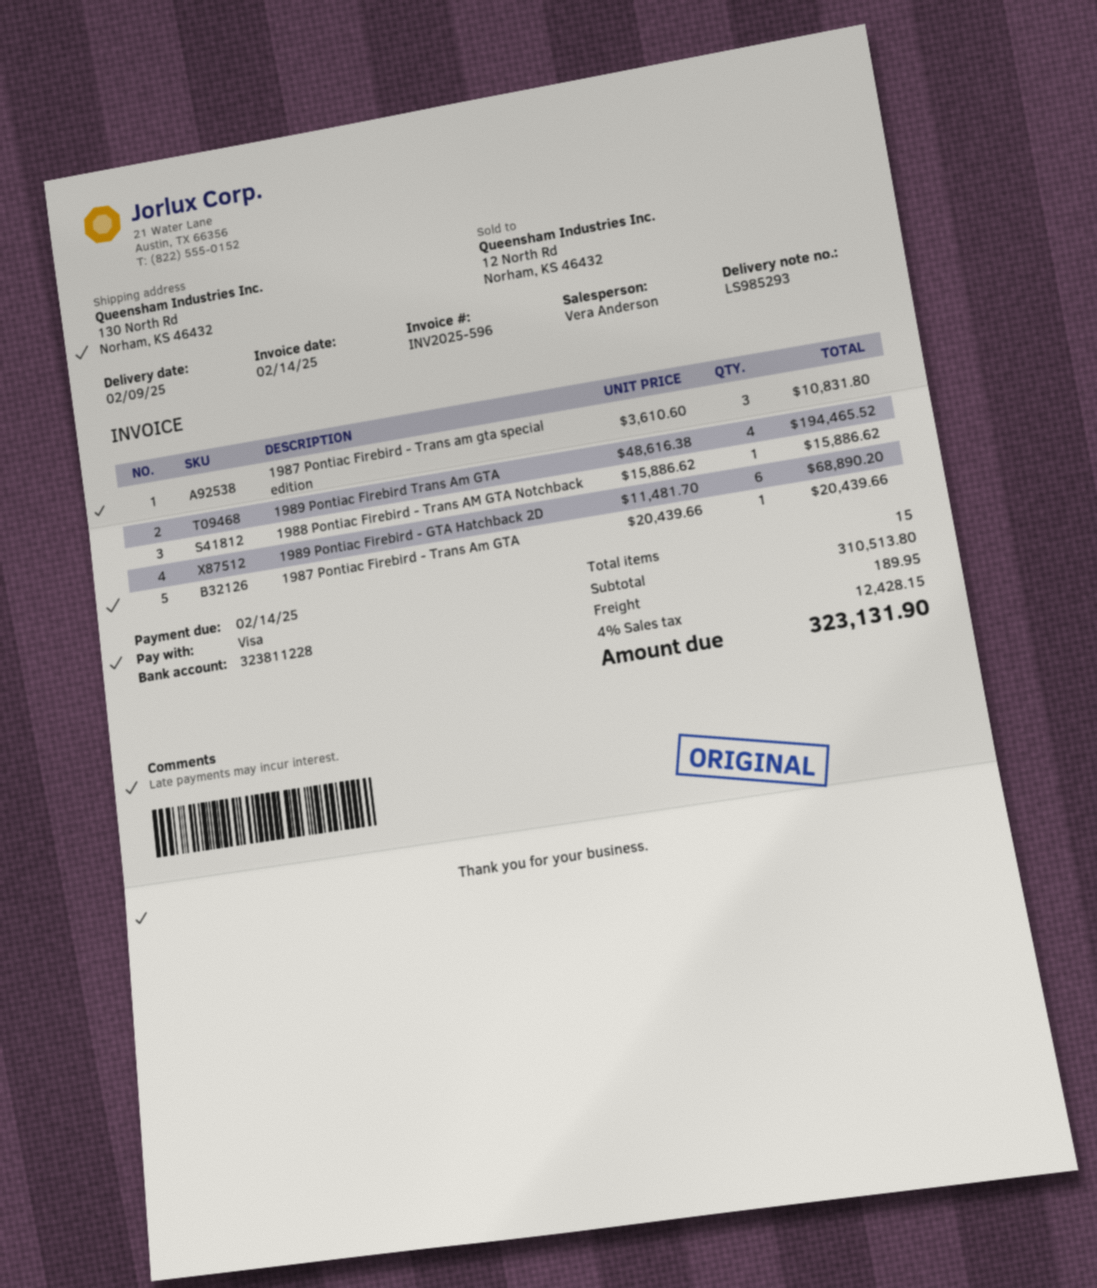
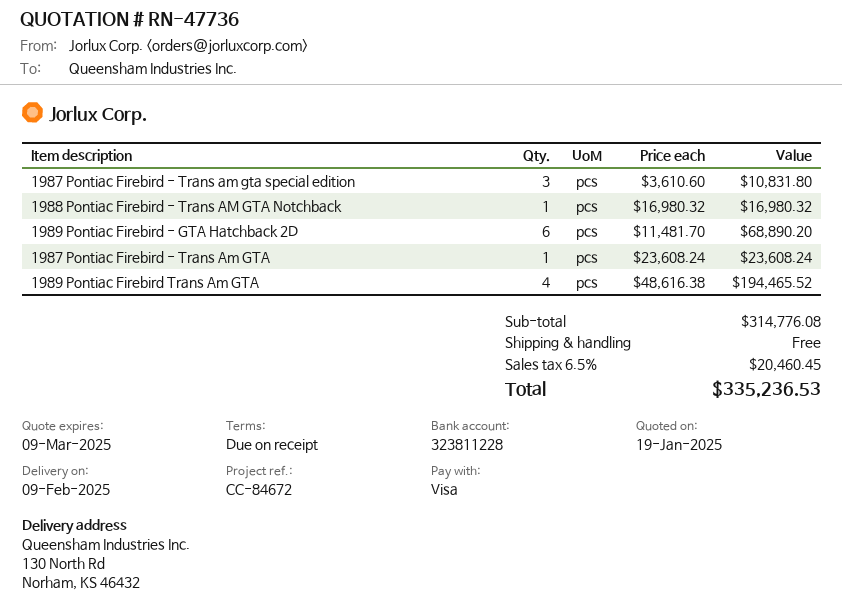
1988 Pontiac Firebird - Trans AM GTA Notchback: 1 x 15886.62 = 15886.62 -> 1 x 16980.32 = 16980.32
1987 Pontiac Firebird - Trans Am GTA: 1 x 20439.66 = 20439.66 -> 1 x 23608.24 = 23608.24
subtotal: 310513.80 -> 314776.08
shipping: 189.95 -> 0.00
tax: 4% = 12428.15 -> 6.5% = 20460.45
total: 323131.90 -> 335236.53

